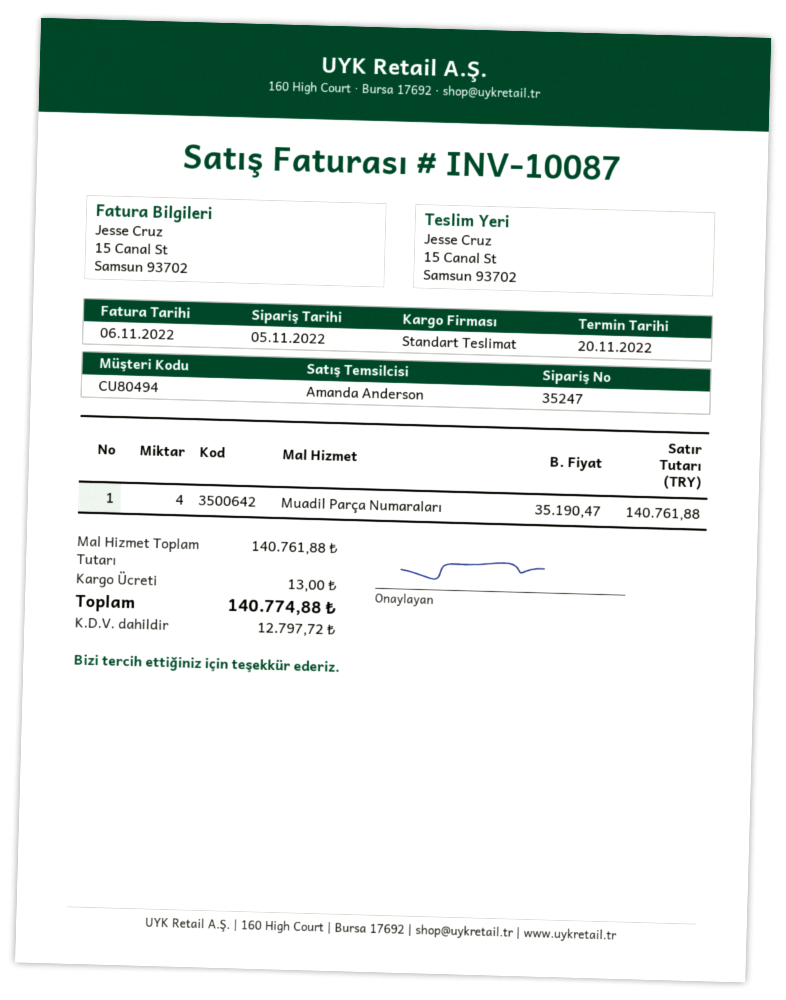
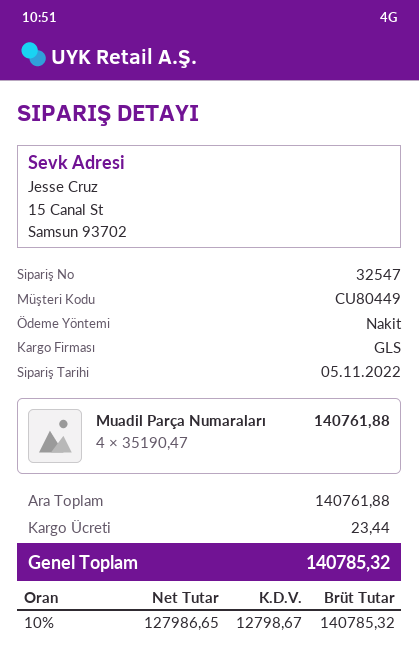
order number: 35247 -> 32547
customer number: CU80494 -> CU80449
shipping method: standard -> GLS
shipping: 13.00 -> 23.44
tax: 12797.72 -> 12798.67
total: 140774.88 -> 140785.32

